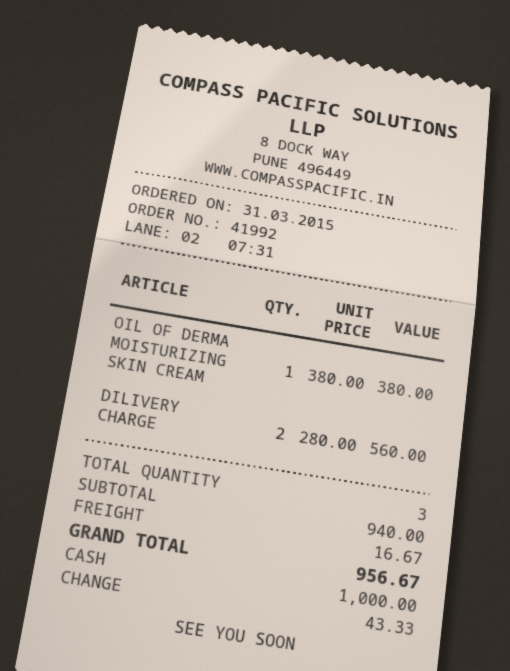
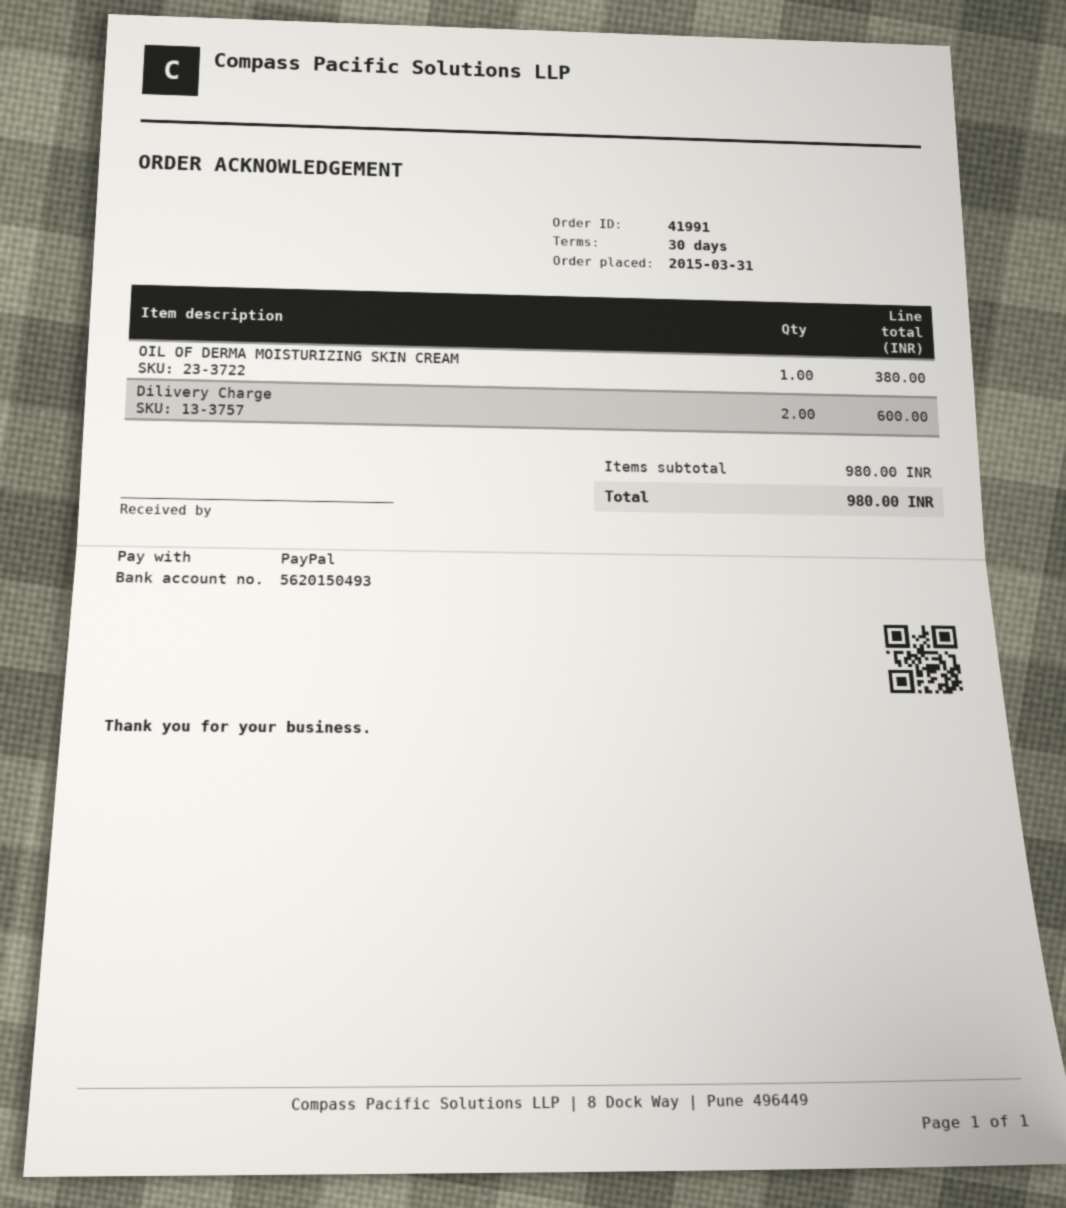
order number: 41992 -> 41991
payment method: cash -> PayPal
DILIVERY CHARGE: 2 for 560.00 -> 2 for 600.00
subtotal: 940.00 -> 980.00
shipping: 16.67 -> none
total: 956.67 -> 980.00

